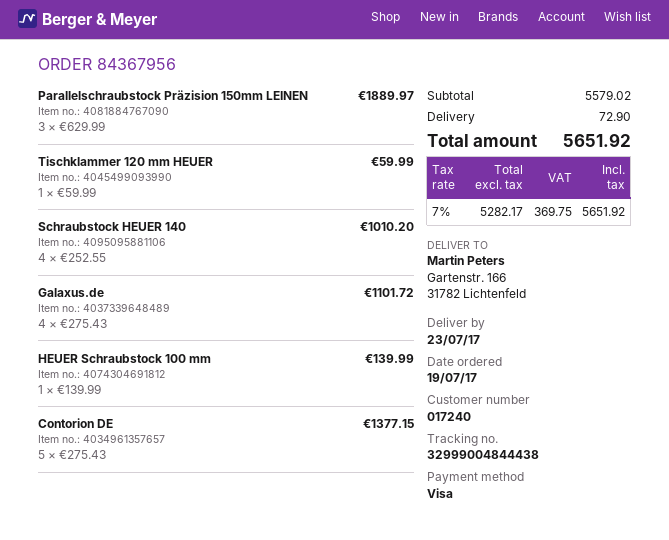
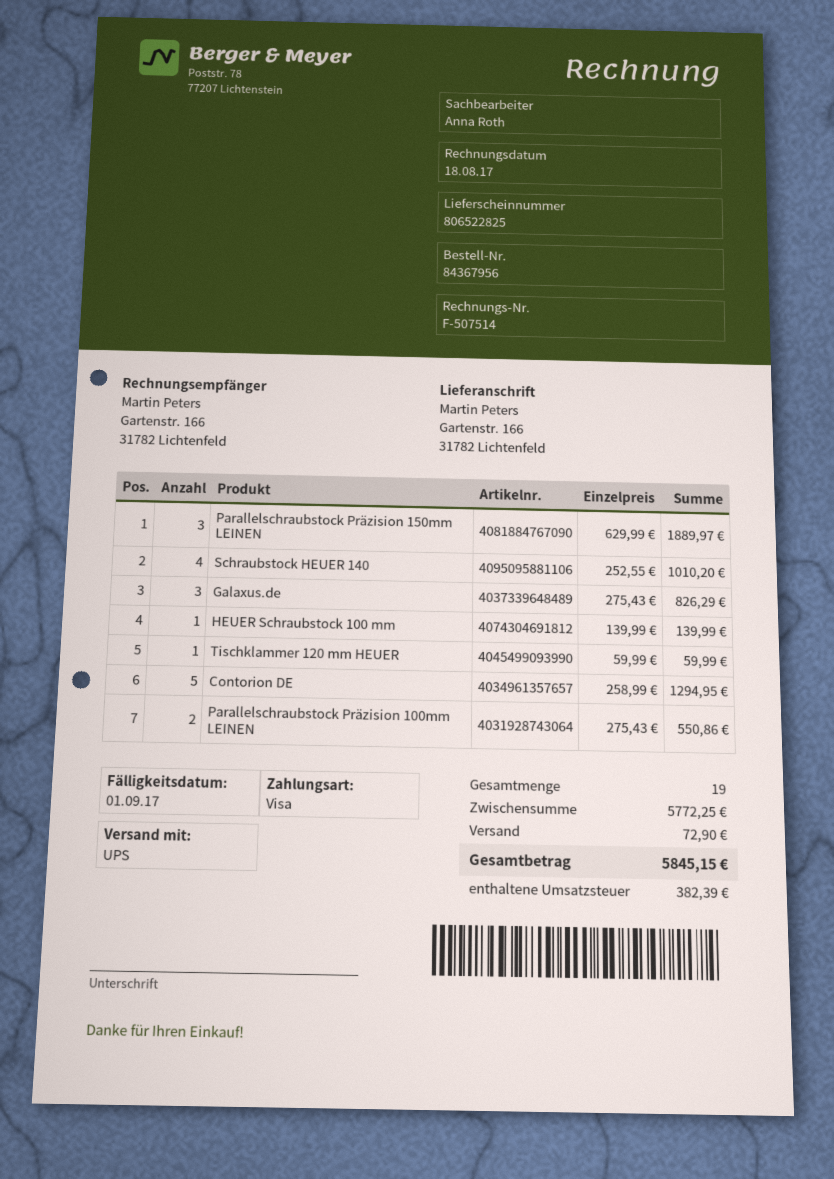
Galaxus.de: 4 x 275.43 = 1101.72 -> 3 x 275.43 = 826.29
Contorion DE: 5 x 275.43 = 1377.15 -> 5 x 258.99 = 1294.95
Parallelschraubstock Präzision 100mm LEINEN: none -> 2 x 275.43 = 550.86
subtotal: 5579.02 -> 5772.25
tax: 369.75 -> 382.39
total: 5651.92 -> 5845.15

